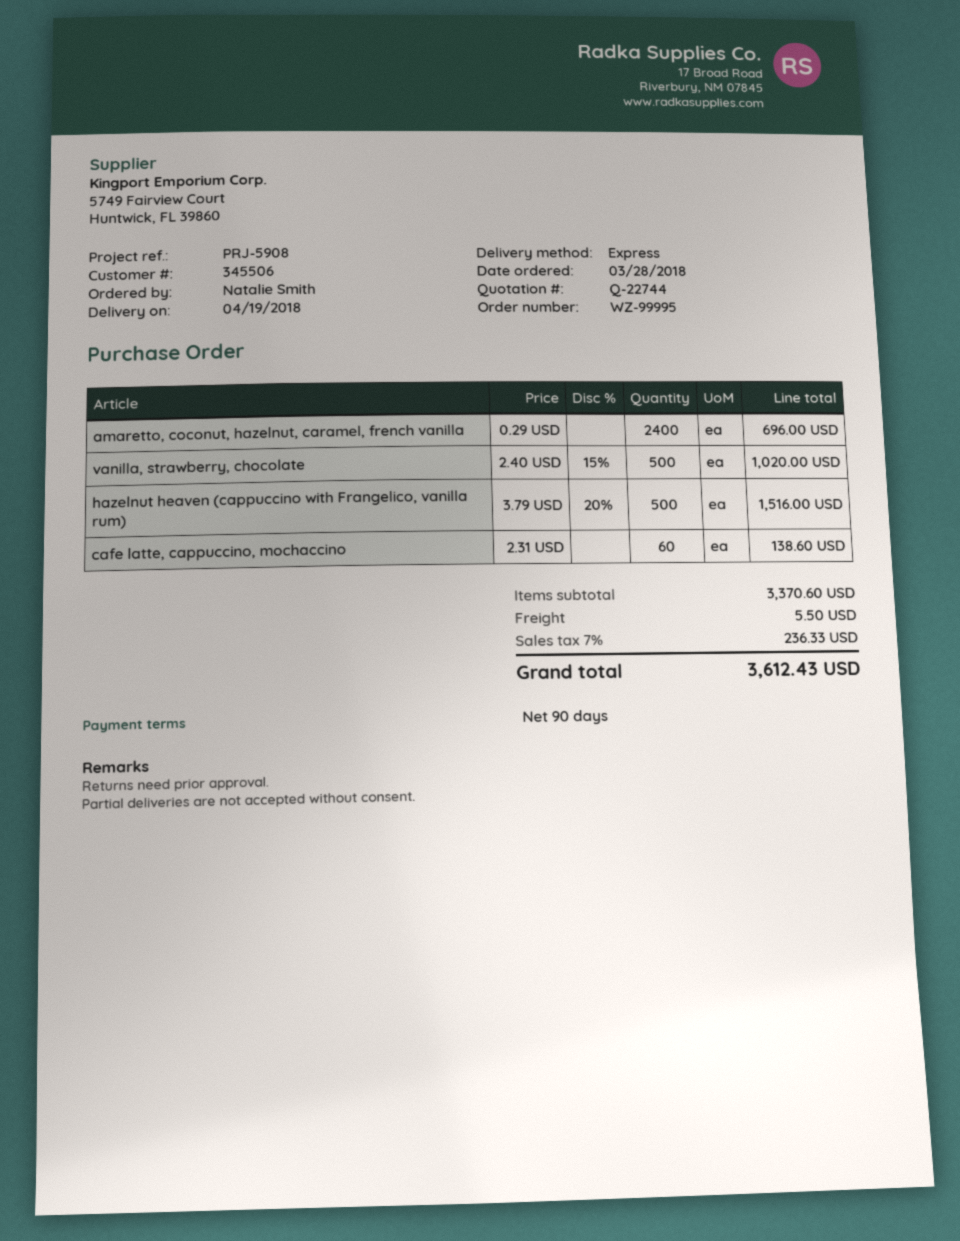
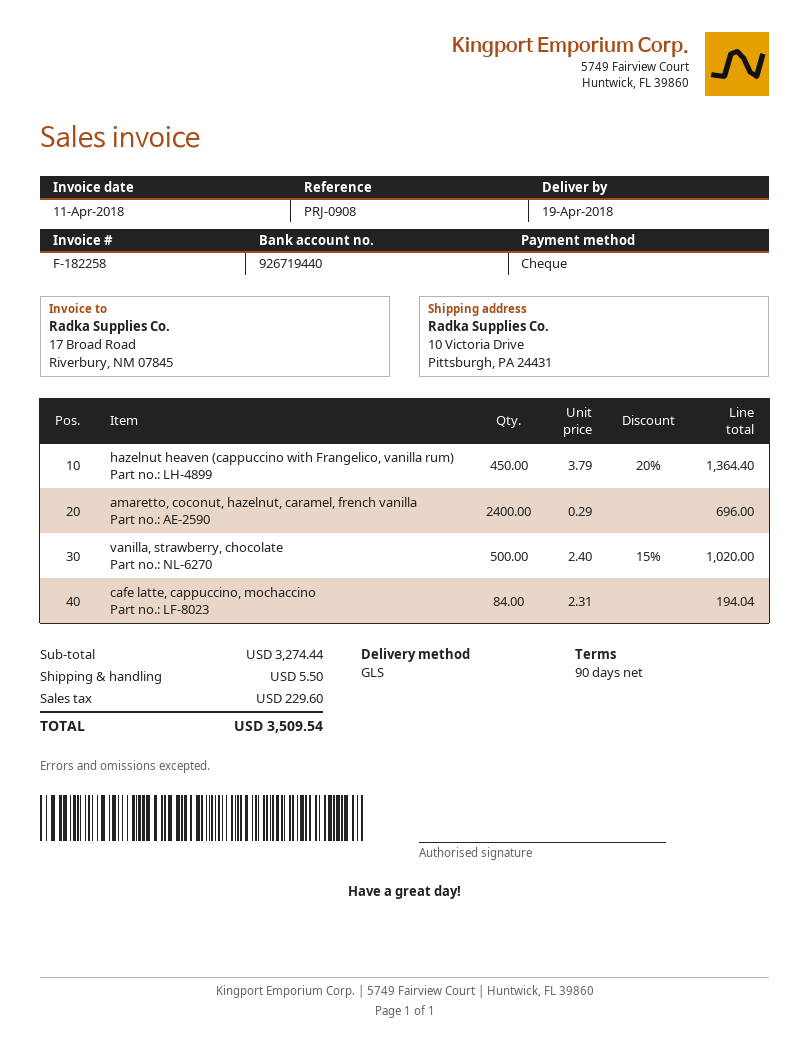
reference: PRJ-5908 -> PRJ-0908
shipping method: express -> GLS
hazelnut heaven (cappuccino with Frangelico, vanilla rum): 500 x 3.79 - 20% = 1516.00 -> 450 x 3.79 - 20% = 1364.40
cafe latte, cappuccino, mochaccino: 60 x 2.31 = 138.60 -> 84 x 2.31 = 194.04
subtotal: 3370.60 -> 3274.44
tax: 236.33 -> 229.60
total: 3612.43 -> 3509.54

